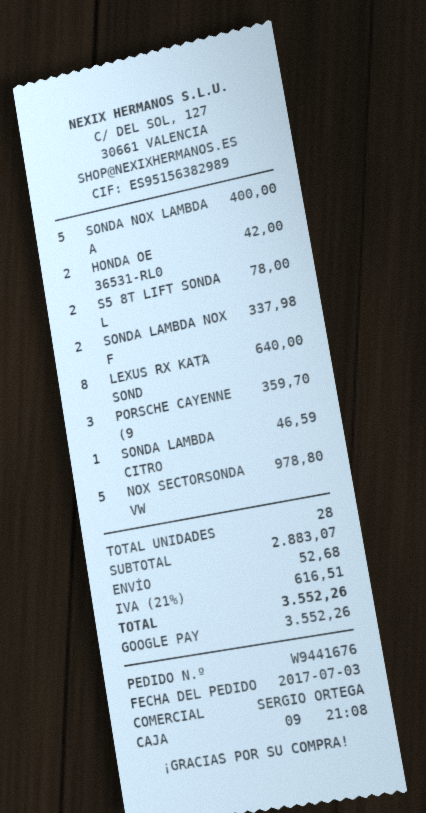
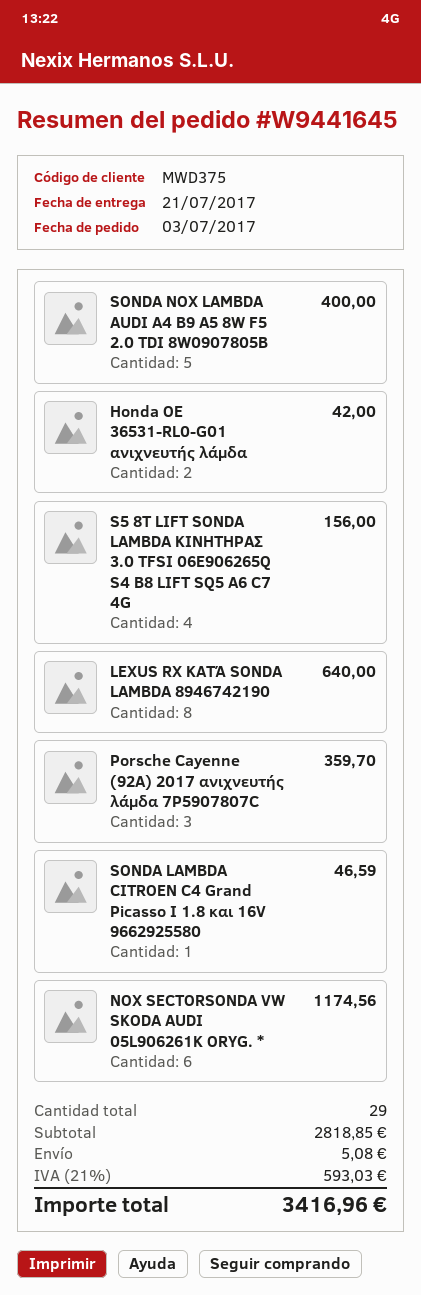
order number: W9441676 -> W9441645
S5 8T LIFT SONDA L: 2 for 78.00 -> 4 for 156.00
SONDA LAMBDA NOX F: 2 for 337.98 -> none
NOX SECTORSONDA VW: 5 for 978.80 -> 6 for 1174.56
total quantity: 28 -> 29
subtotal: 2883.07 -> 2818.85
shipping: 52.68 -> 5.08
tax: 21% = 616.51 -> 21% = 593.03
total: 3552.26 -> 3416.96

